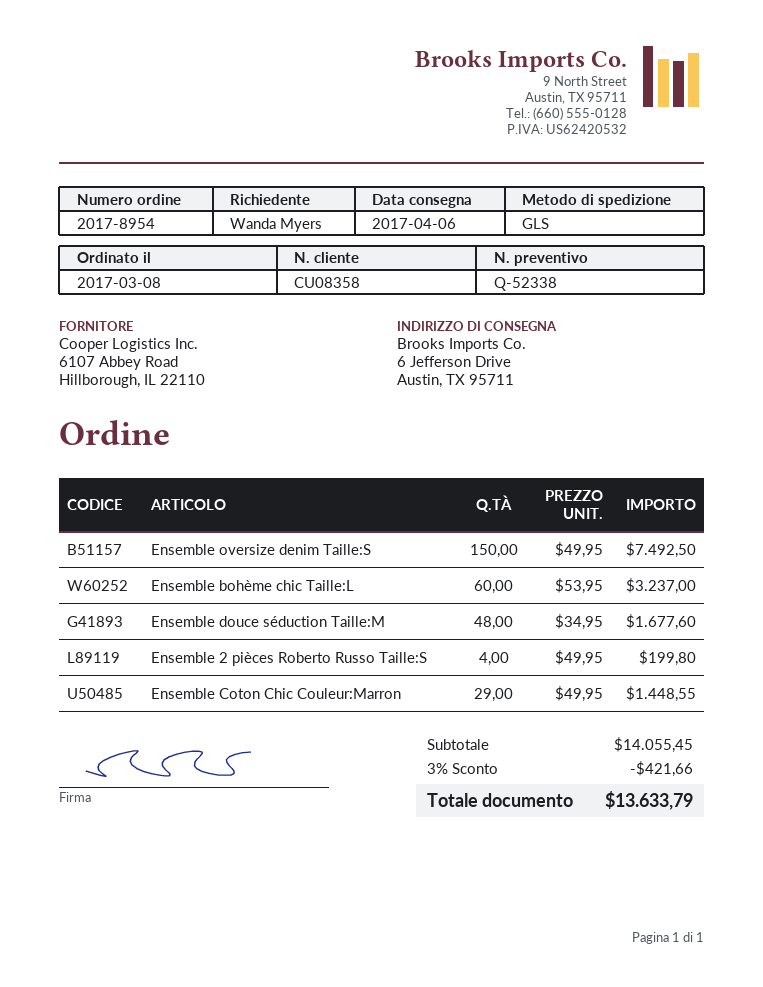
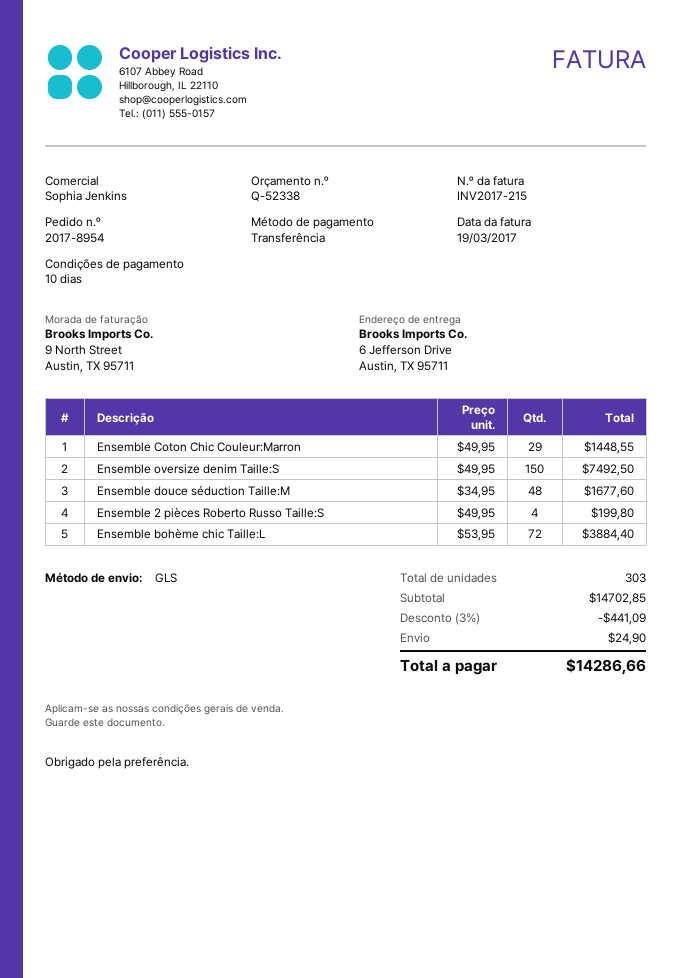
Ensemble bohème chic Taille:L: 60 x 53.95 = 3237.00 -> 72 x 53.95 = 3884.40
subtotal: 14055.45 -> 14702.85
discount: 3% = 421.66 -> 3% = 441.09
shipping: none -> 24.90
total: 13633.79 -> 14286.66

